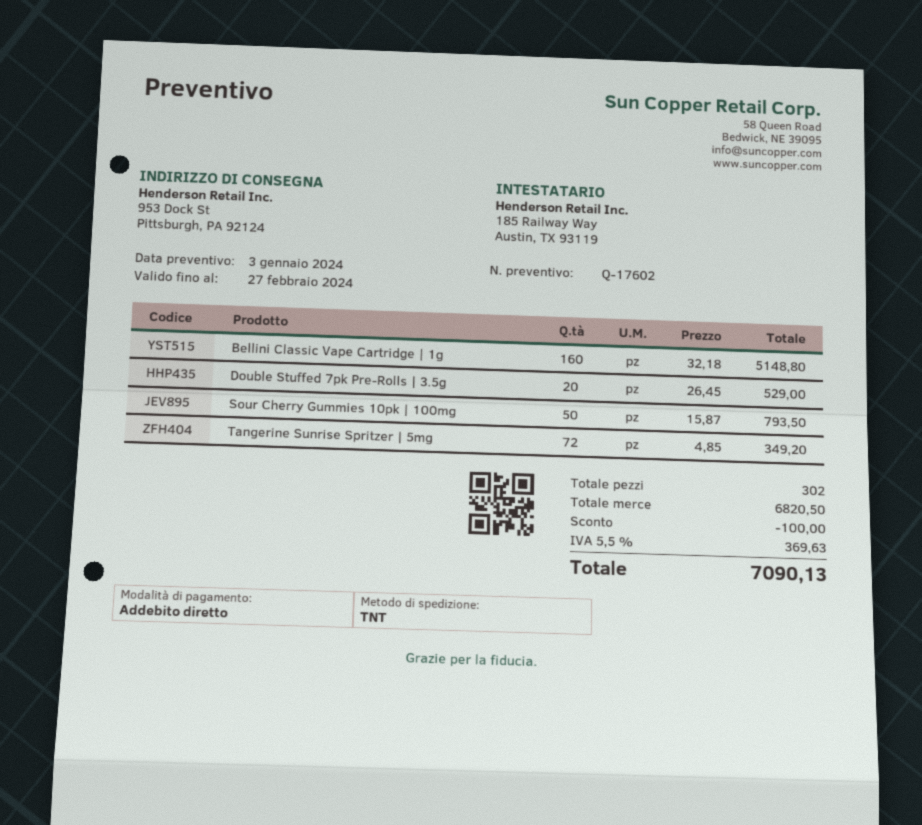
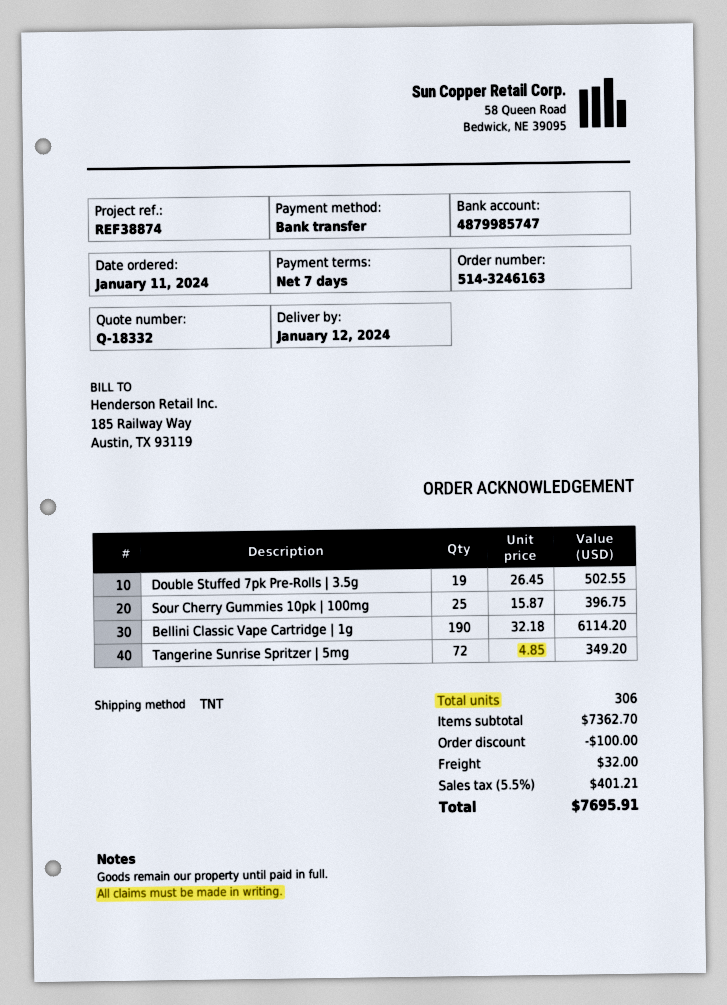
quote number: Q-17602 -> Q-18332
payment method: direct debit -> bank transfer
Bellini Classic Vape Cartridge | 1g: 160 x 32.18 = 5148.80 -> 190 x 32.18 = 6114.20
Double Stuffed 7pk Pre-Rolls | 3.5g: 20 x 26.45 = 529.00 -> 19 x 26.45 = 502.55
Sour Cherry Gummies 10pk | 100mg: 50 x 15.87 = 793.50 -> 25 x 15.87 = 396.75
total quantity: 302 -> 306
subtotal: 6820.50 -> 7362.70
shipping: none -> 32.00
tax: 5.5% = 369.63 -> 5.5% = 401.21
total: 7090.13 -> 7695.91

